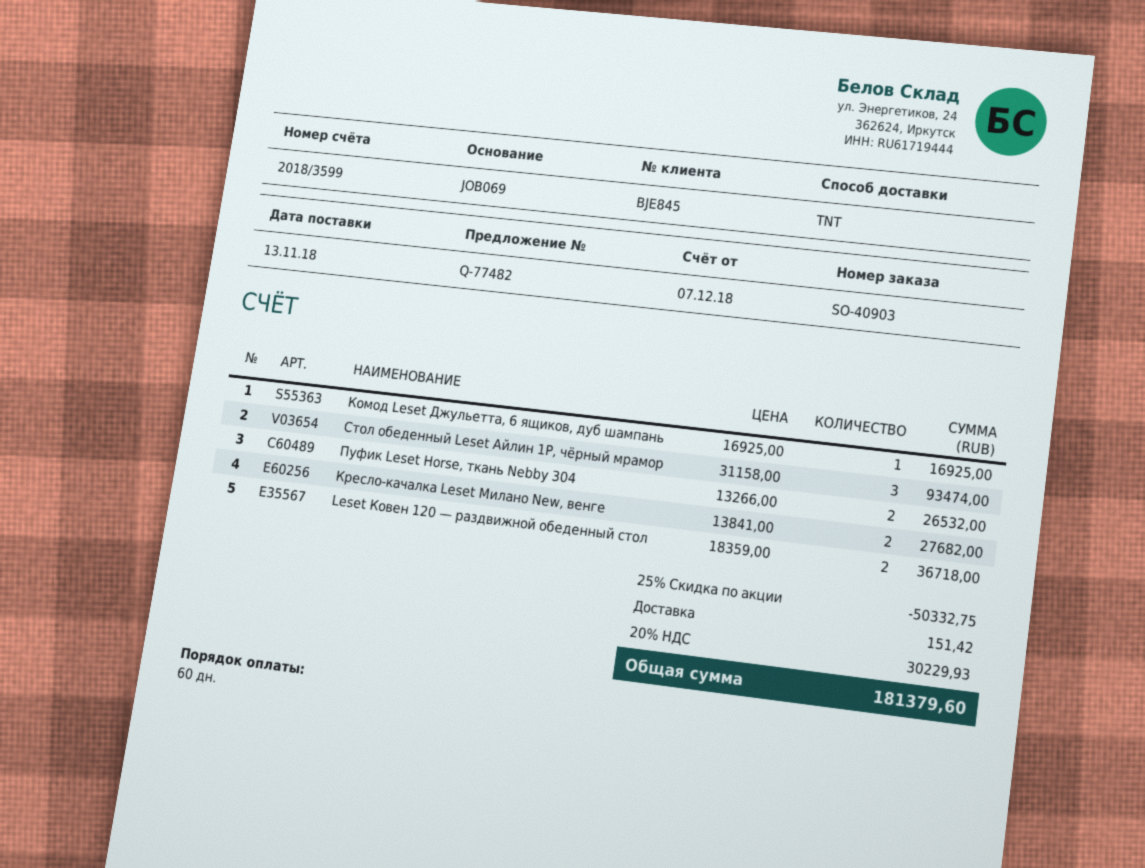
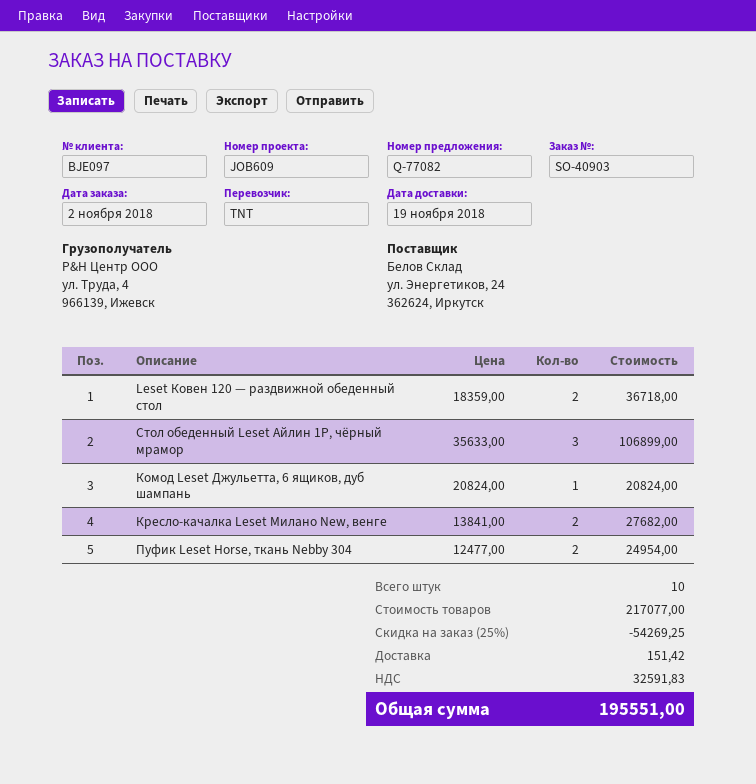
quote number: Q-77482 -> Q-77082
delivery date: 2018-11-13 -> 2018-11-19
customer number: BJE845 -> BJE097
reference: JOB069 -> JOB609
Комод Leset Джульетта, 6 ящиков, дуб шампань: 1 x 16925.00 = 16925.00 -> 1 x 20824.00 = 20824.00
Стол обеденный Leset Айлин 1Р, чёрный мрамор: 3 x 31158.00 = 93474.00 -> 3 x 35633.00 = 106899.00
Пуфик Leset Horse, ткань Nebby 304: 2 x 13266.00 = 26532.00 -> 2 x 12477.00 = 24954.00
discount: 25% = 50332.75 -> 25% = 54269.25
tax: 30229.93 -> 32591.83
total: 181379.60 -> 195551.00

